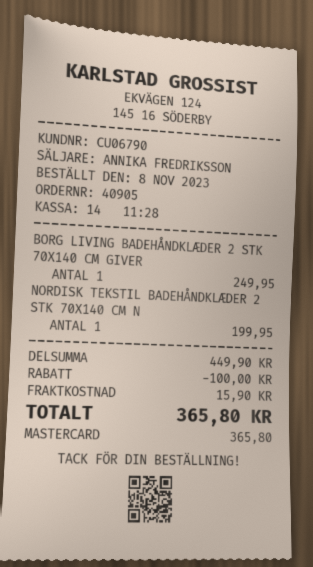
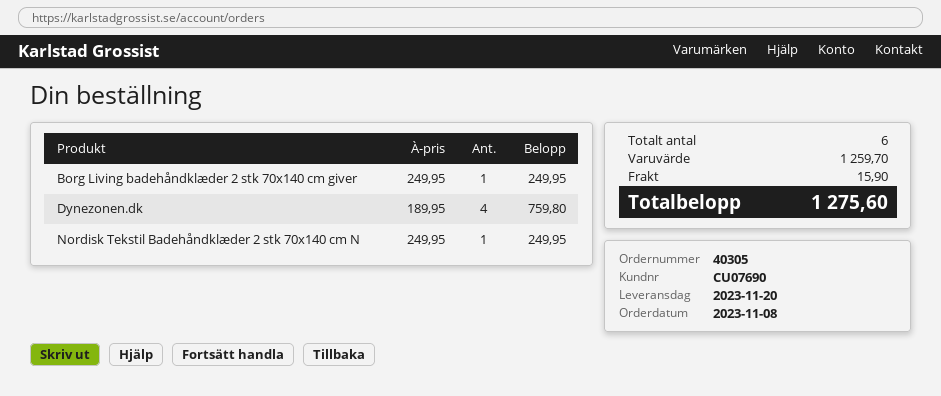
order number: 40905 -> 40305
customer number: CU06790 -> CU07690
NORDISK TEKSTIL BADEHÅNDKLÆDER 2 STK 70X140 CM N: 1 for 199.95 -> 1 for 249.95
Dynezonen.dk: none -> 4 for 759.80
subtotal: 449.90 -> 1259.70
discount: 100.00 -> none
total: 365.80 -> 1275.60

